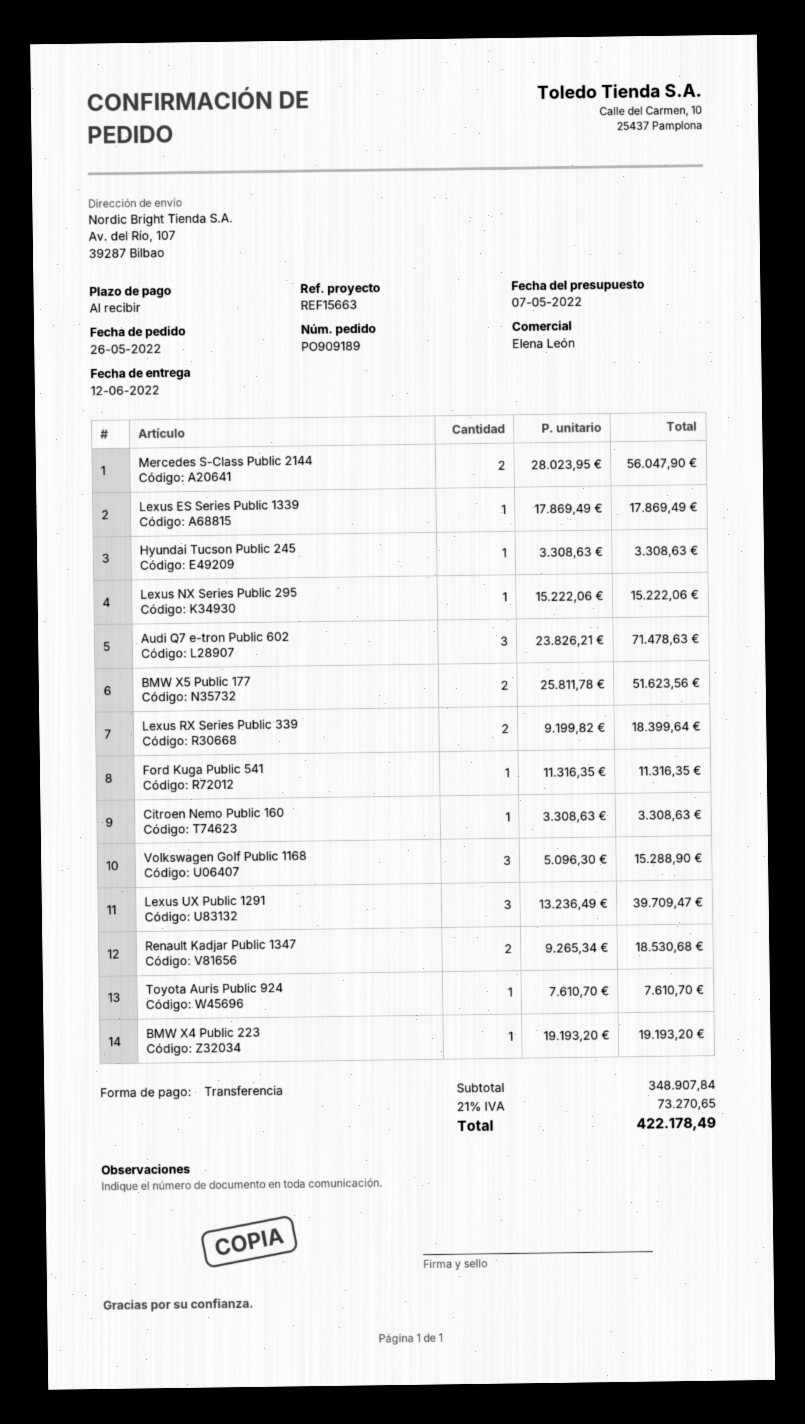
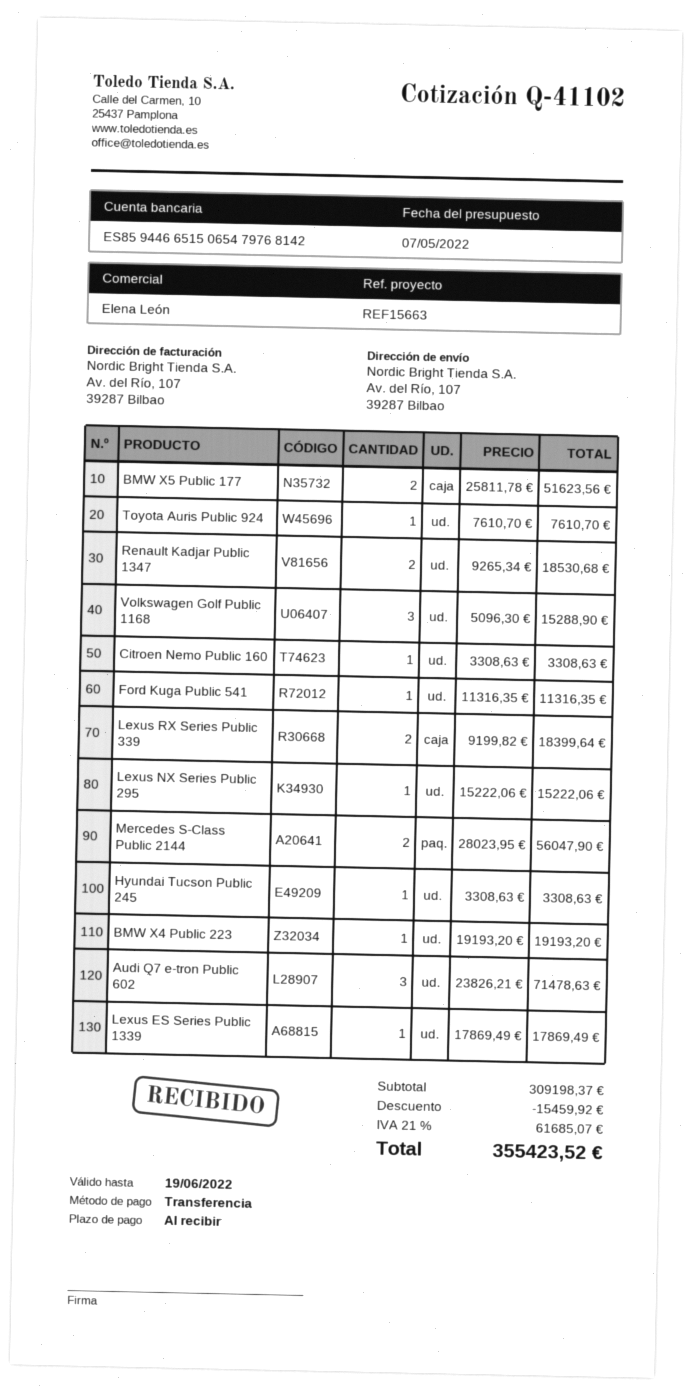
Lexus UX Public 1291: 3 x 13236.49 = 39709.47 -> none
subtotal: 348907.84 -> 309198.37
discount: none -> 15459.92
tax: 21% = 73270.65 -> 21% = 61685.07
total: 422178.49 -> 355423.52

